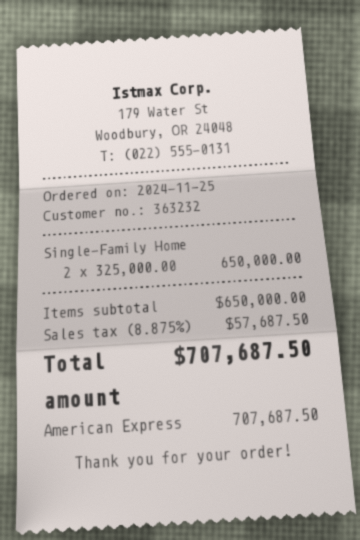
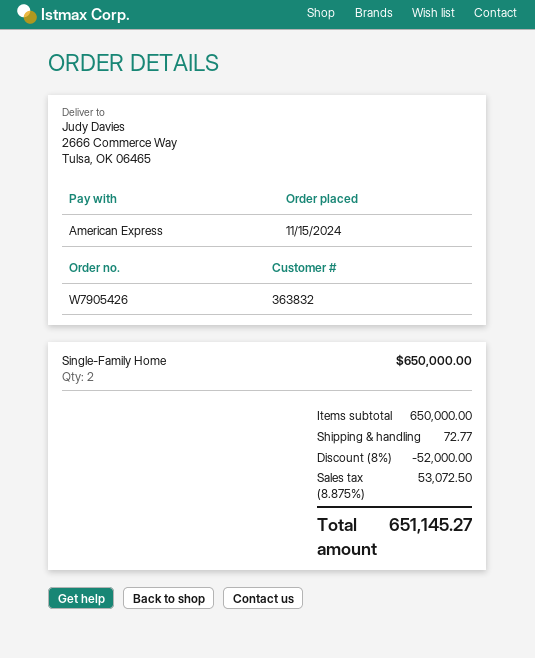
order date: 2024-11-25 -> 2024-11-15
customer number: 363232 -> 363832
discount: none -> 8% = 52000.00
shipping: none -> 72.77
tax: 8.875% = 57687.50 -> 8.875% = 53072.50
total: 707687.50 -> 651145.27

